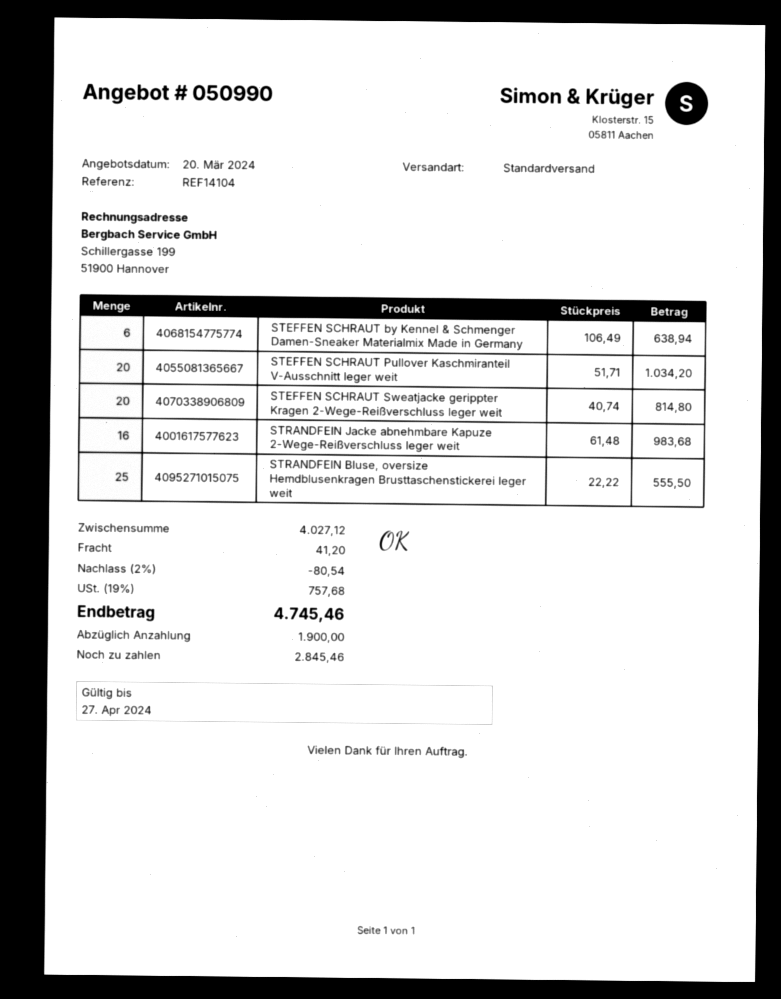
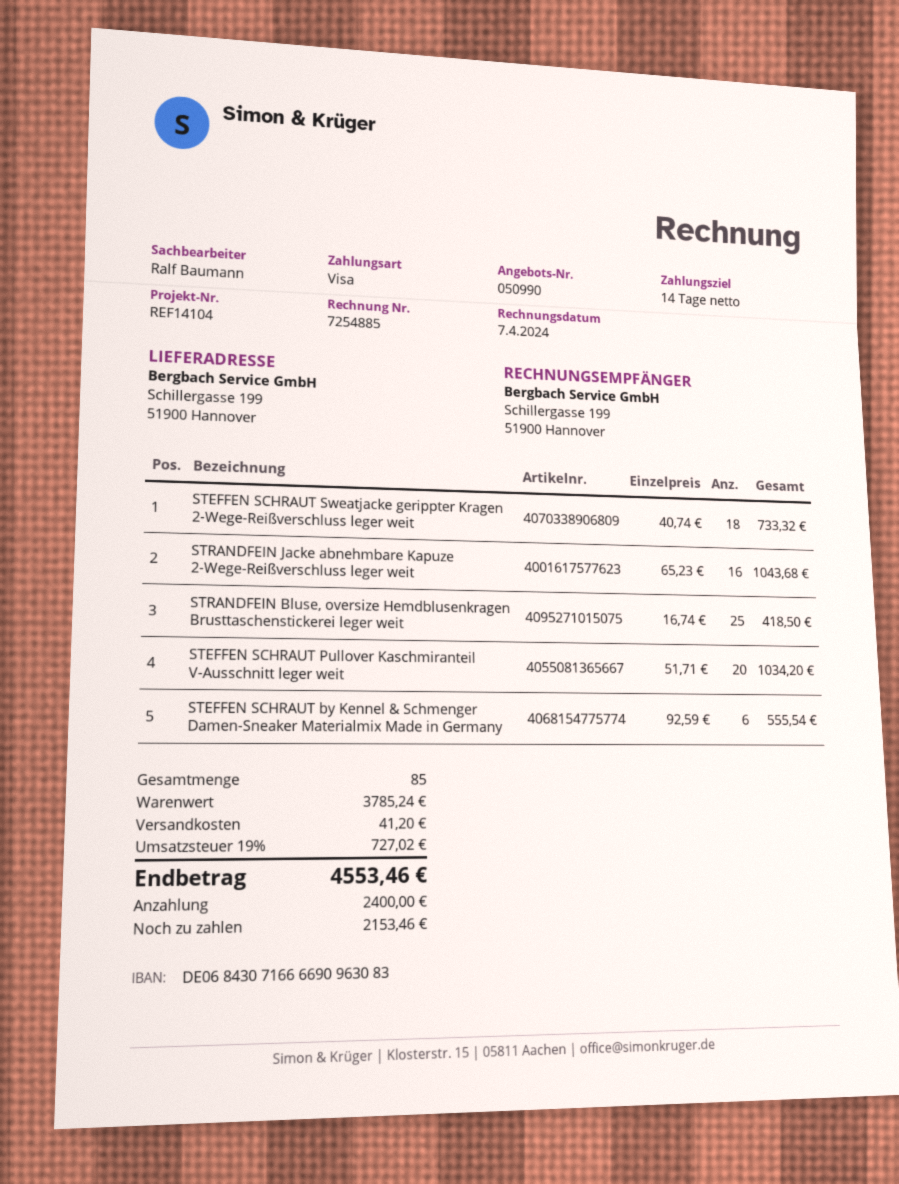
STEFFEN SCHRAUT by Kennel & Schmenger Damen-Sneaker Materialmix Made in Germany: 6 x 106.49 = 638.94 -> 6 x 92.59 = 555.54
STEFFEN SCHRAUT Sweatjacke gerippter Kragen 2-Wege-Reißverschluss leger weit: 20 x 40.74 = 814.80 -> 18 x 40.74 = 733.32
STRANDFEIN Jacke abnehmbare Kapuze 2-Wege-Reißverschluss leger weit: 16 x 61.48 = 983.68 -> 16 x 65.23 = 1043.68
STRANDFEIN Bluse, oversize Hemdblusenkragen Brusttaschenstickerei leger weit: 25 x 22.22 = 555.50 -> 25 x 16.74 = 418.50
subtotal: 4027.12 -> 3785.24
discount: 2% = 80.54 -> none
tax: 19% = 757.68 -> 19% = 727.02
total: 4745.46 -> 4553.46
deposit: 1900.00 -> 2400.00
balance: 2845.46 -> 2153.46

